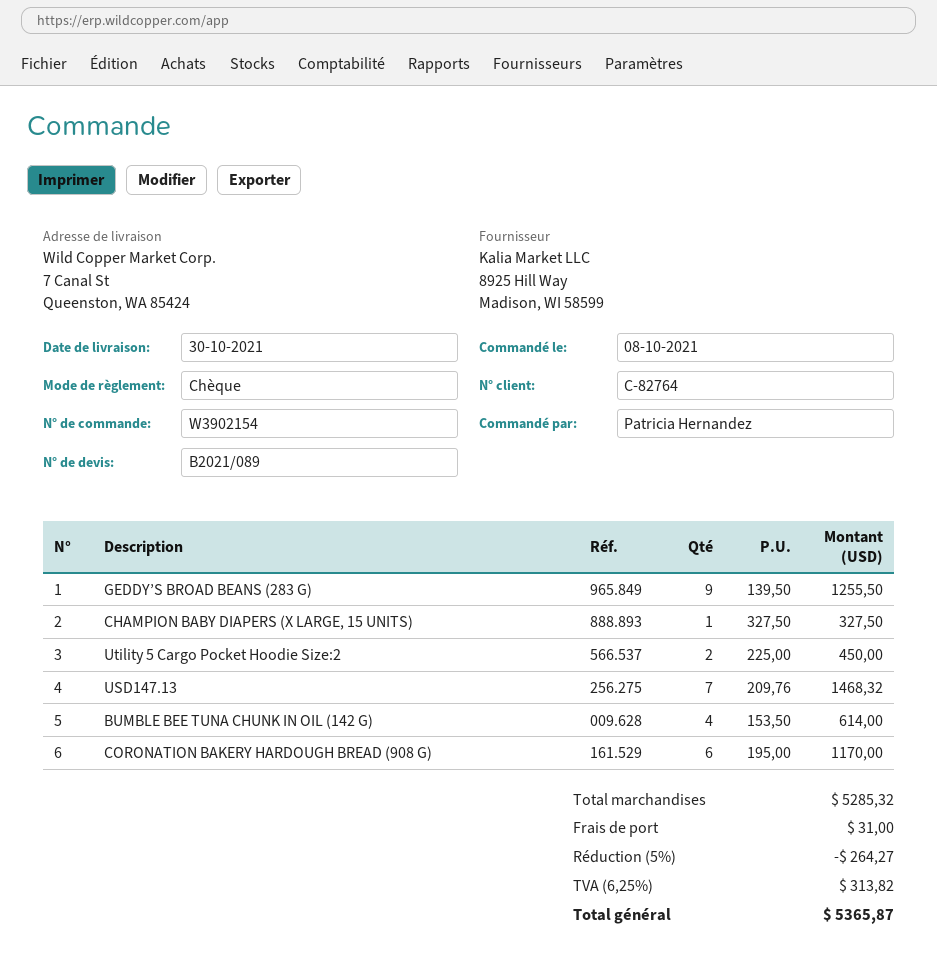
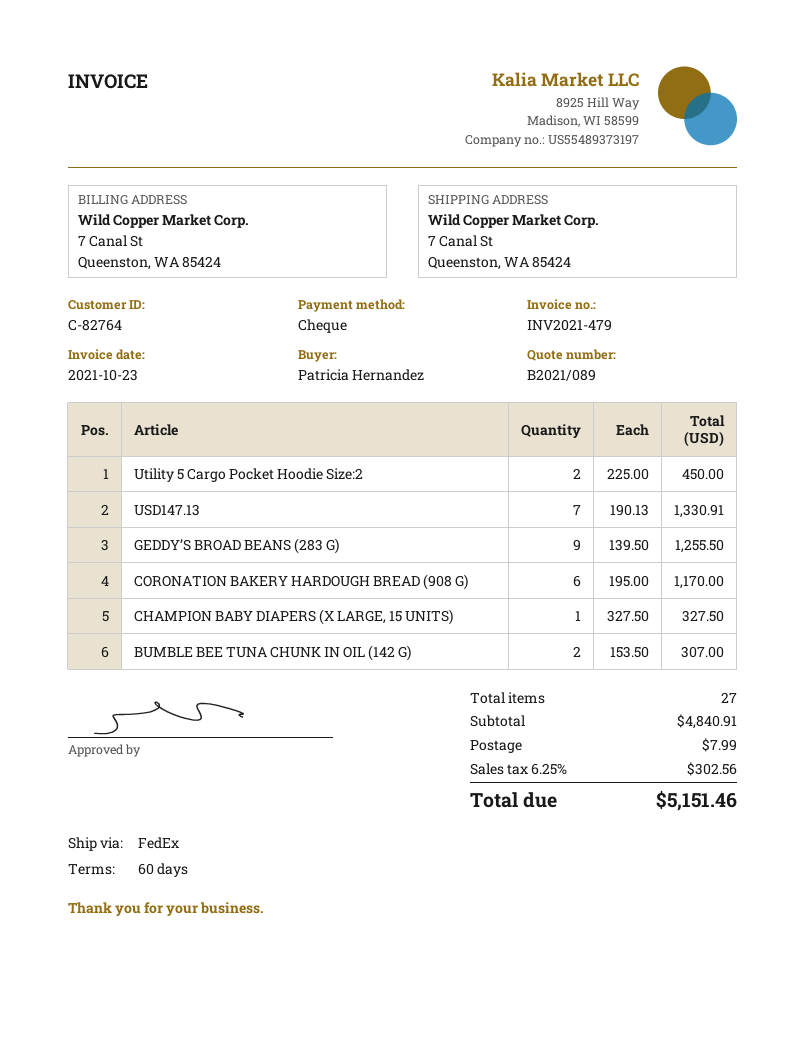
USD147.13: 7 x 209.76 = 1468.32 -> 7 x 190.13 = 1330.91
BUMBLE BEE TUNA CHUNK IN OIL (142 G): 4 x 153.50 = 614.00 -> 2 x 153.50 = 307.00
subtotal: 5285.32 -> 4840.91
discount: 5% = 264.27 -> none
shipping: 31.00 -> 7.99
tax: 6.25% = 313.82 -> 6.25% = 302.56
total: 5365.87 -> 5151.46

